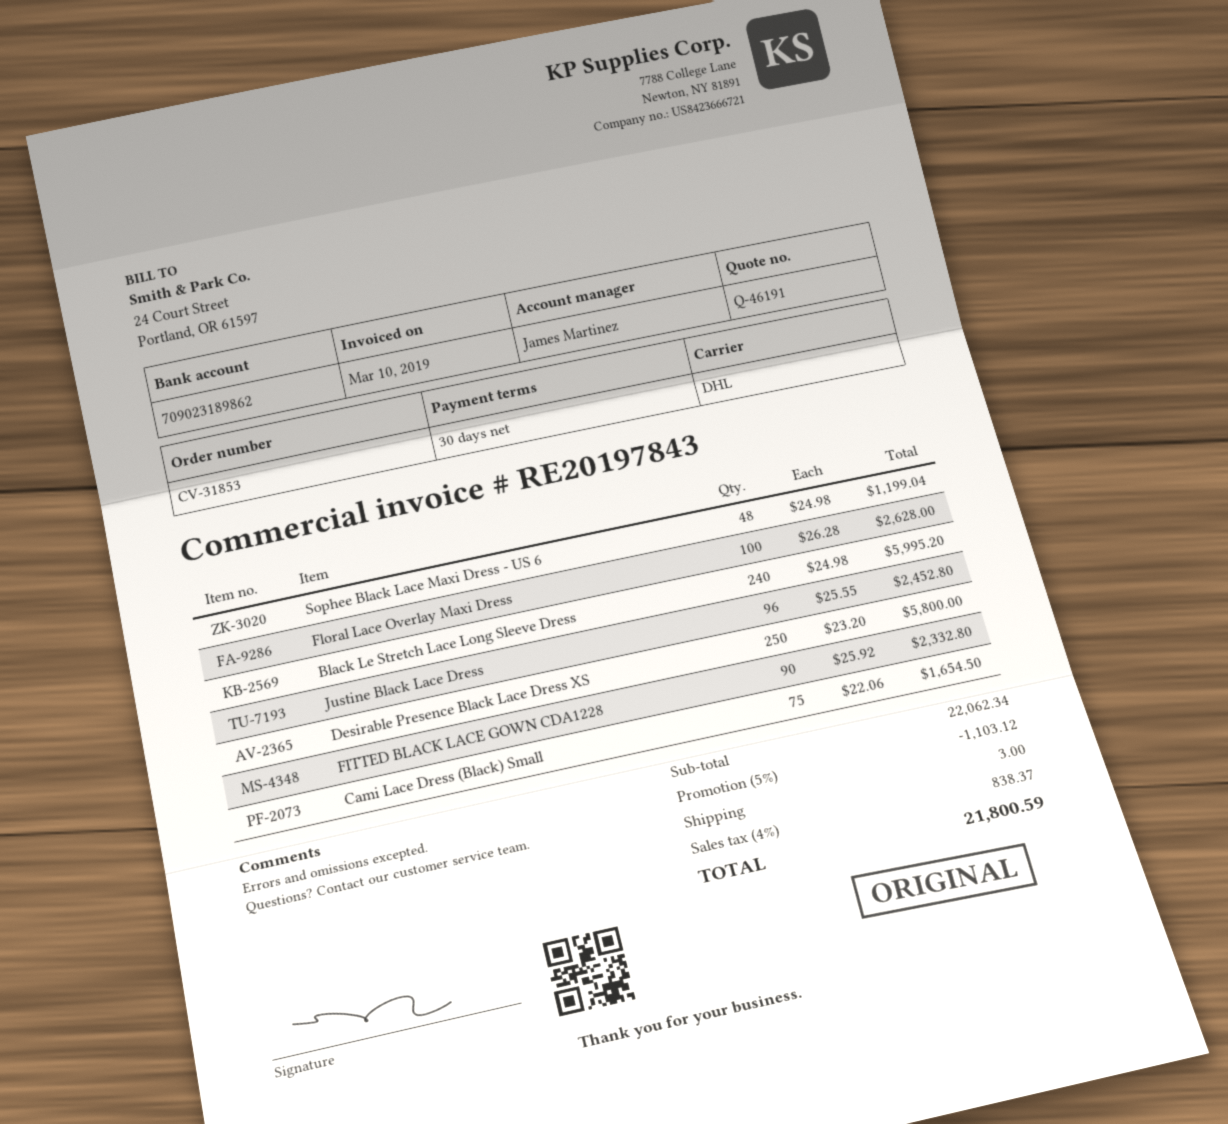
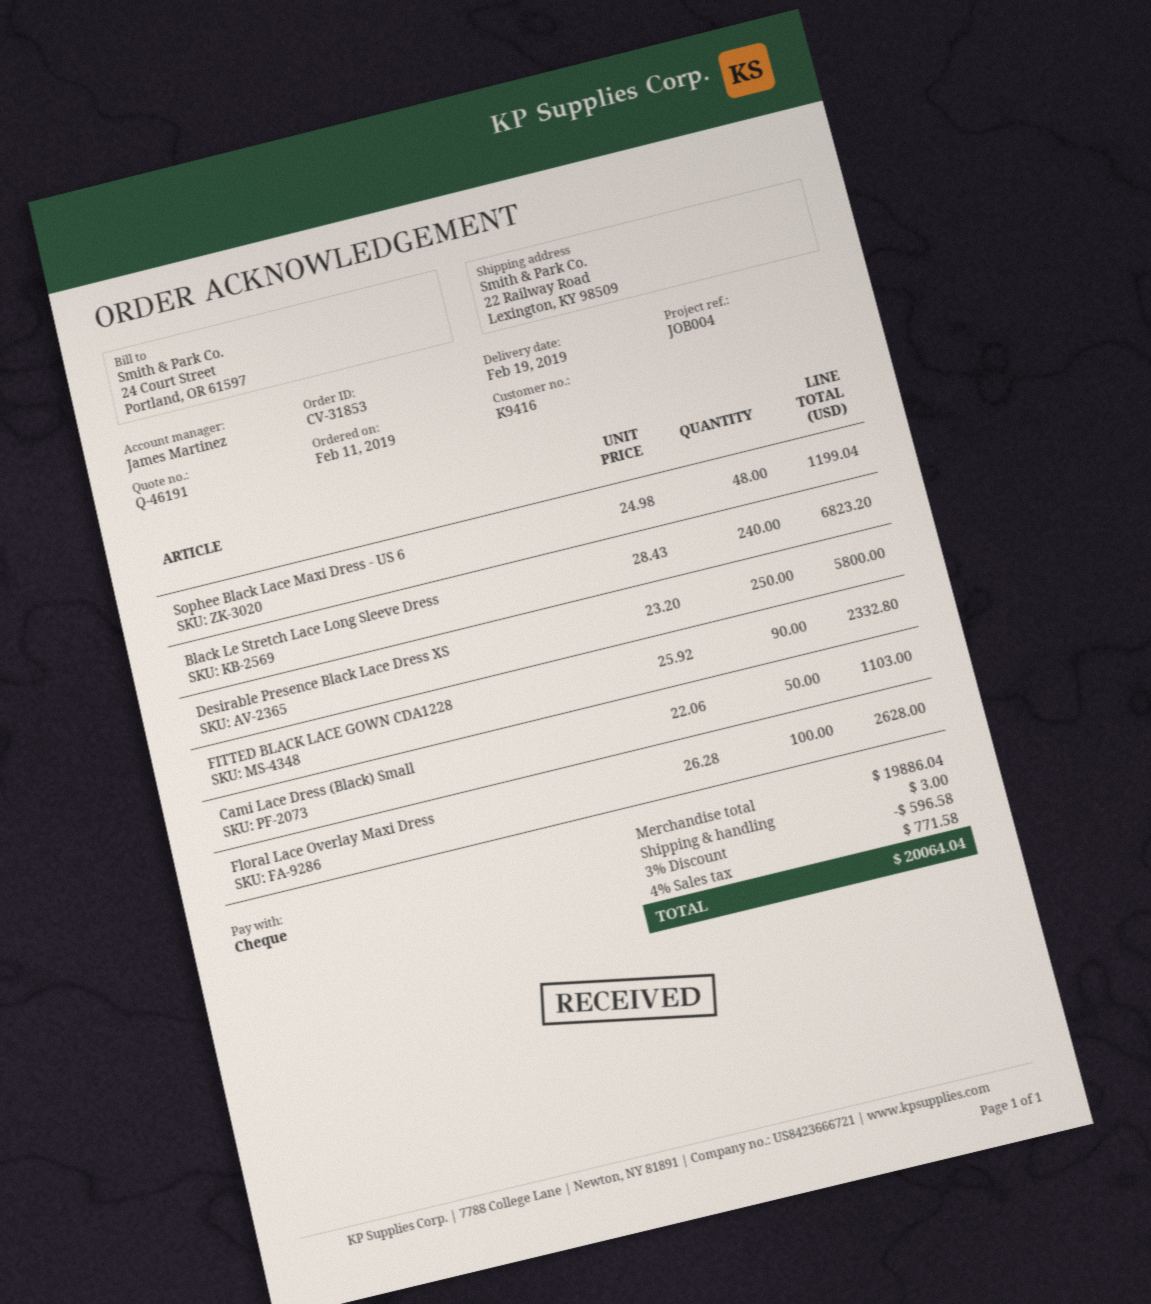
Black Le Stretch Lace Long Sleeve Dress: 240 x 24.98 = 5995.20 -> 240 x 28.43 = 6823.20
Justine Black Lace Dress: 96 x 25.55 = 2452.80 -> none
Cami Lace Dress (Black) Small: 75 x 22.06 = 1654.50 -> 50 x 22.06 = 1103.00
subtotal: 22062.34 -> 19886.04
discount: 5% = 1103.12 -> 3% = 596.58
tax: 4% = 838.37 -> 4% = 771.58
total: 21800.59 -> 20064.04

